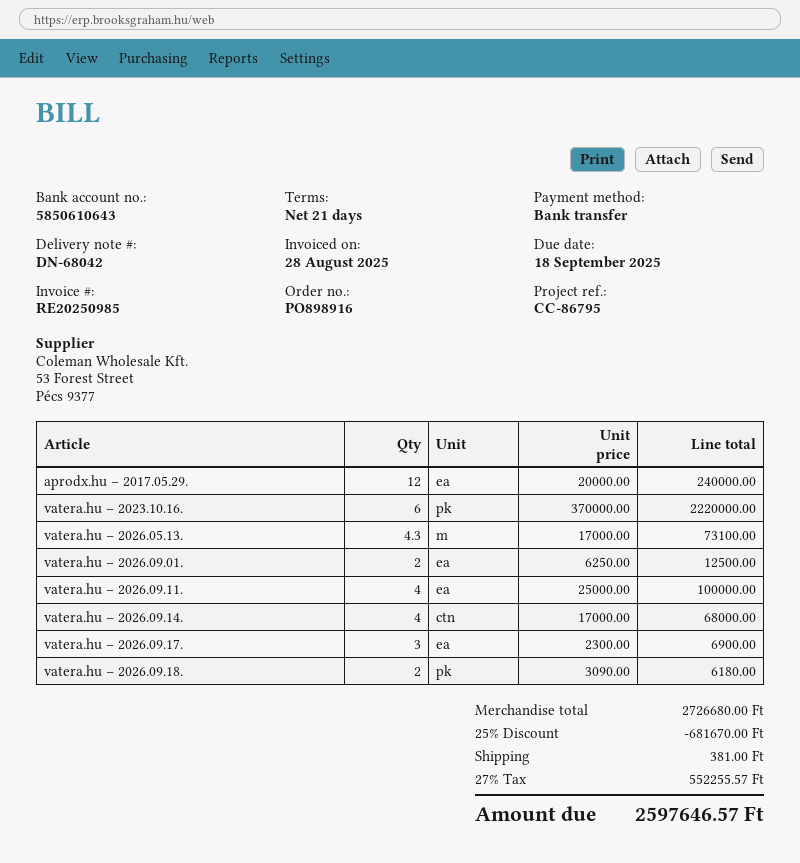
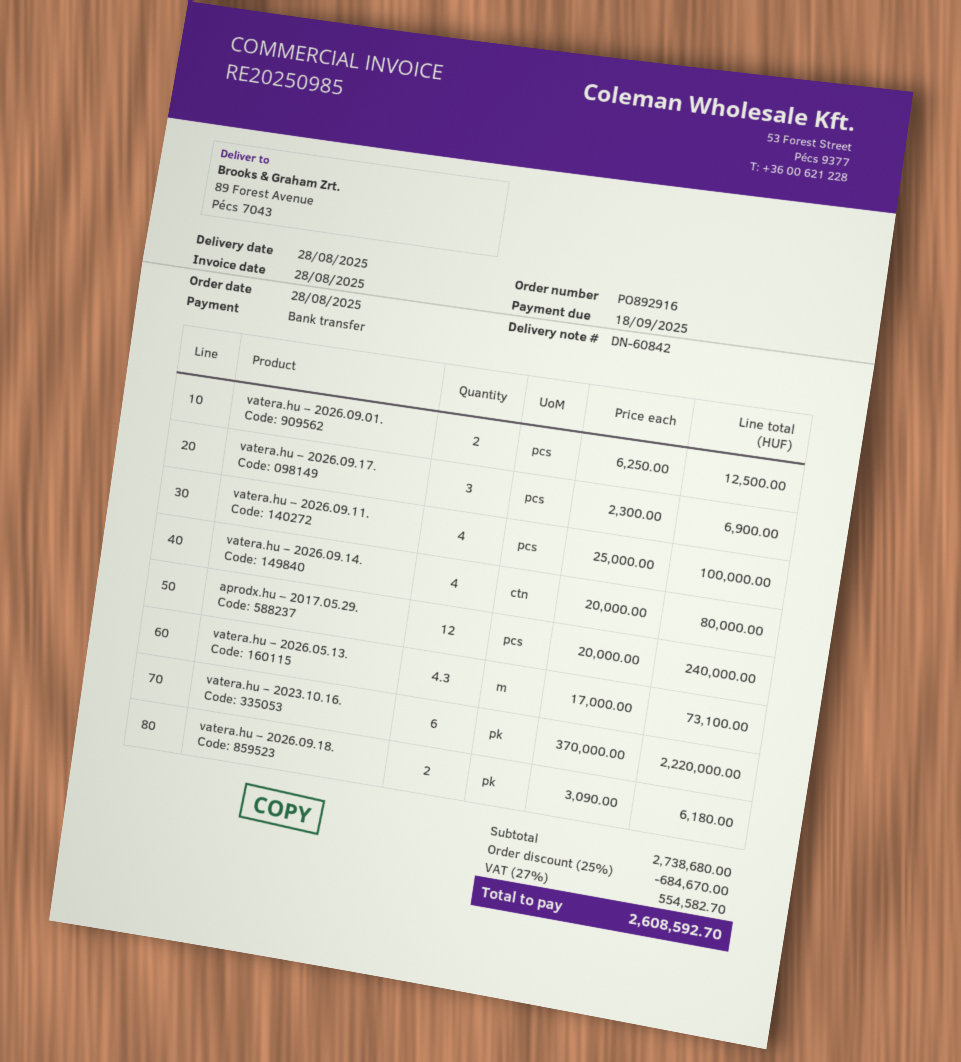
order number: PO898916 -> PO892916
delivery note number: DN-68042 -> DN-60842
vatera.hu – 2026.09.14.: 4 x 17000.00 = 68000.00 -> 4 x 20000.00 = 80000.00
subtotal: 2726680.00 -> 2738680.00
discount: 25% = 681670.00 -> 25% = 684670.00
shipping: 381.00 -> none
tax: 27% = 552255.57 -> 27% = 554582.70
total: 2597646.57 -> 2608592.70

